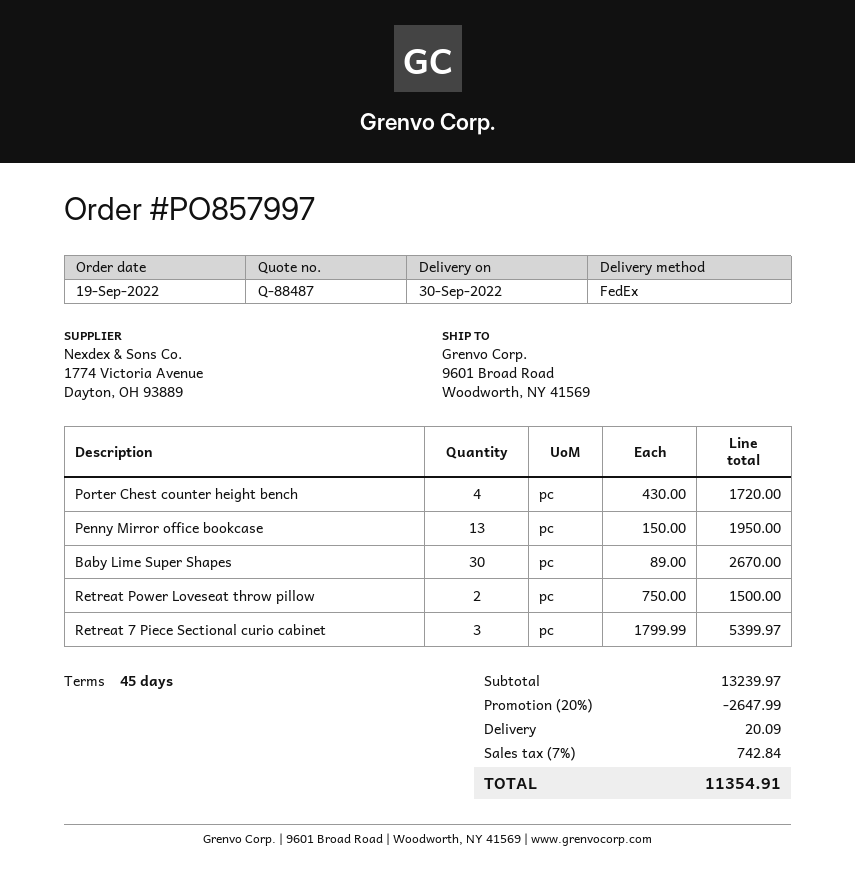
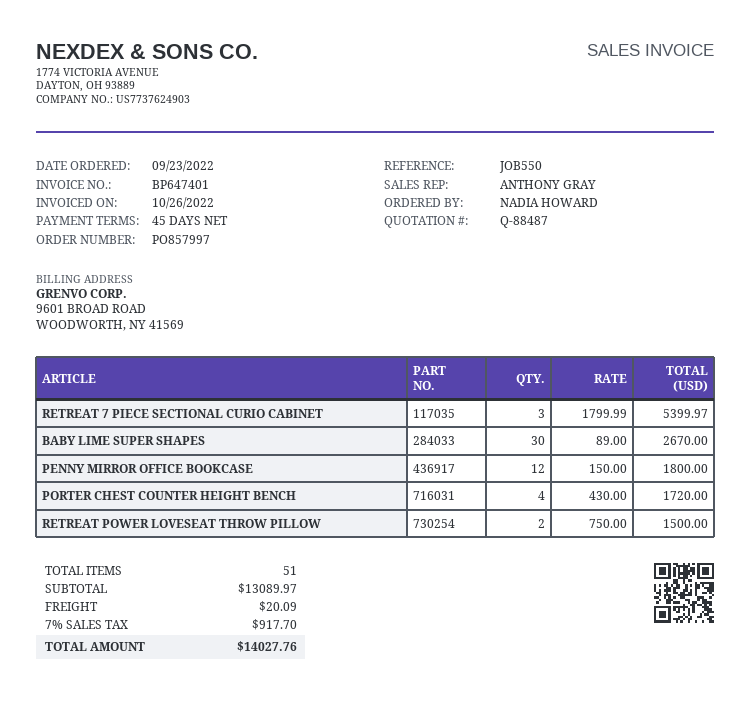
order date: 2022-09-19 -> 2022-09-23
Penny Mirror office bookcase: 13 x 150.00 = 1950.00 -> 12 x 150.00 = 1800.00
subtotal: 13239.97 -> 13089.97
discount: 20% = 2647.99 -> none
tax: 7% = 742.84 -> 7% = 917.70
total: 11354.91 -> 14027.76

